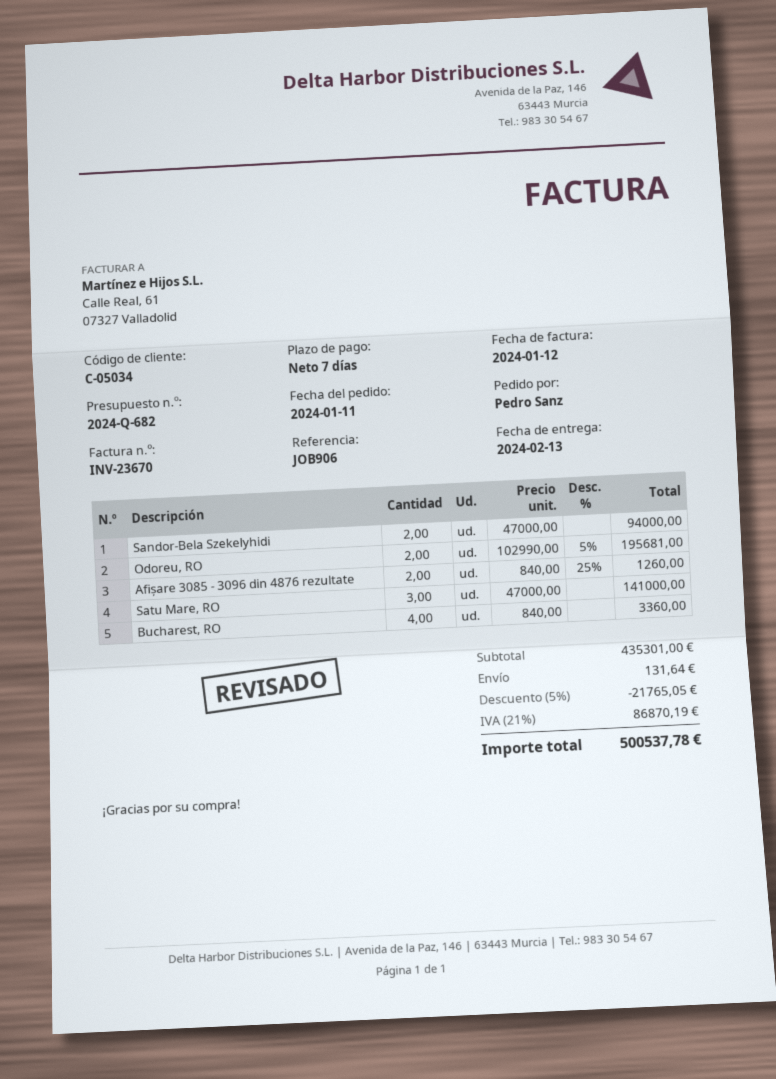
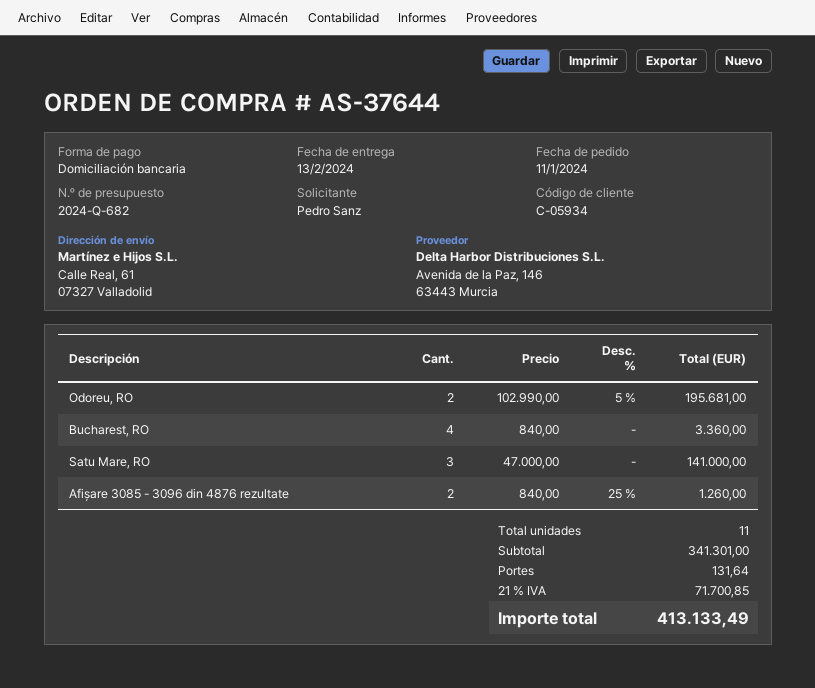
customer number: C-05034 -> C-05934
Sandor-Bela Szekelyhidi: 2 x 47000.00 = 94000.00 -> none
subtotal: 435301.00 -> 341301.00
discount: 5% = 21765.05 -> none
tax: 21% = 86870.19 -> 21% = 71700.85
total: 500537.78 -> 413133.49

